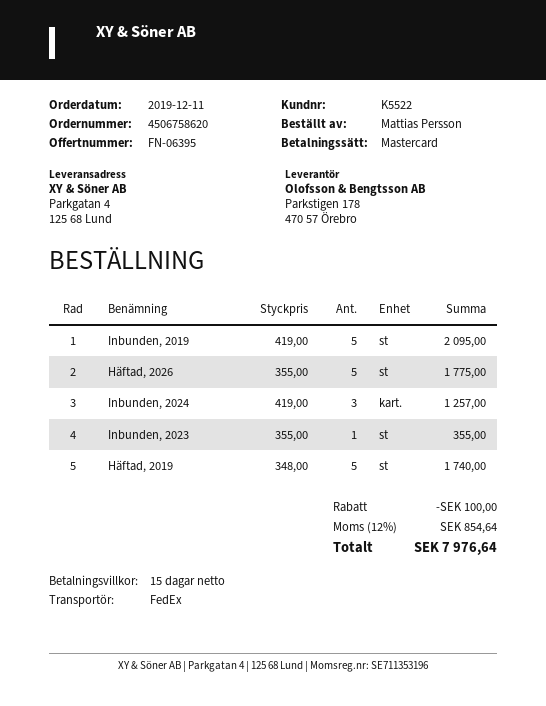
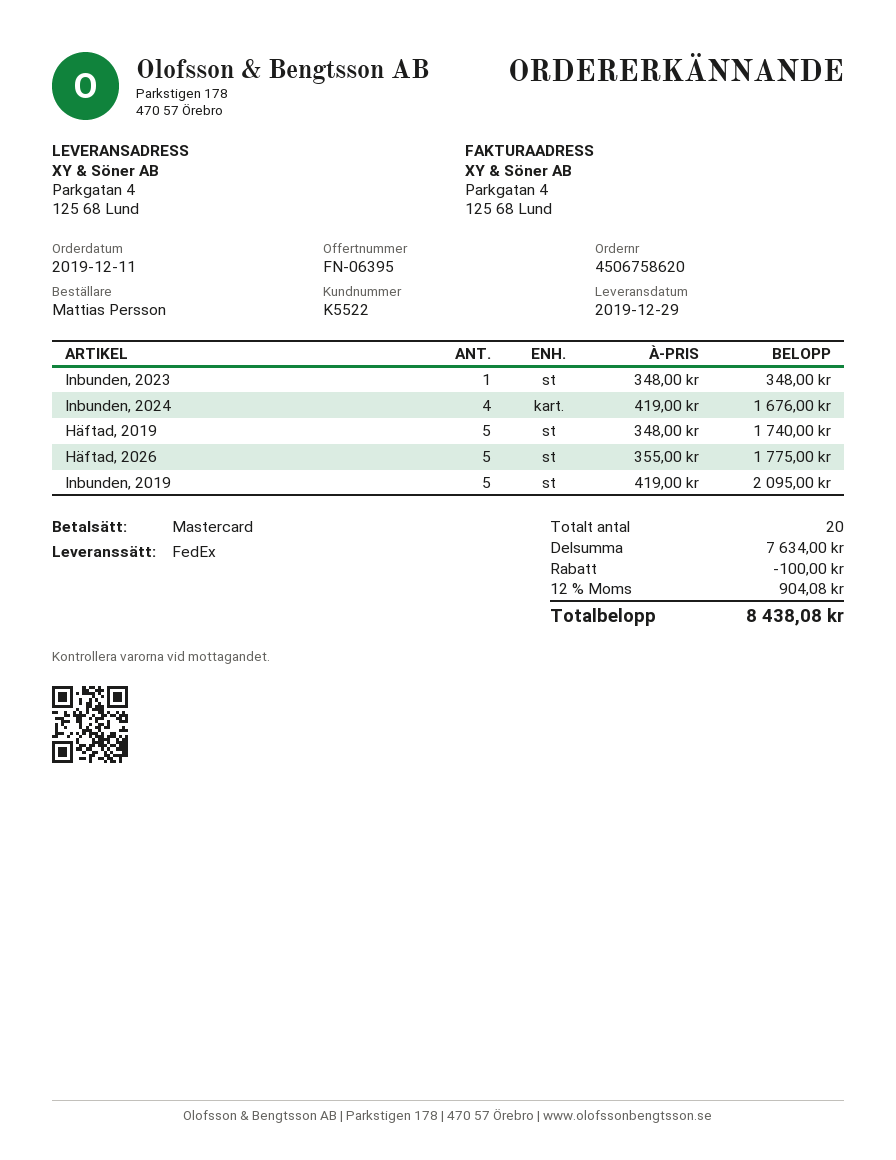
Inbunden, 2024: 3 x 419.00 = 1257.00 -> 4 x 419.00 = 1676.00
Inbunden, 2023: 1 x 355.00 = 355.00 -> 1 x 348.00 = 348.00
tax: 12% = 854.64 -> 12% = 904.08
total: 7976.64 -> 8438.08

